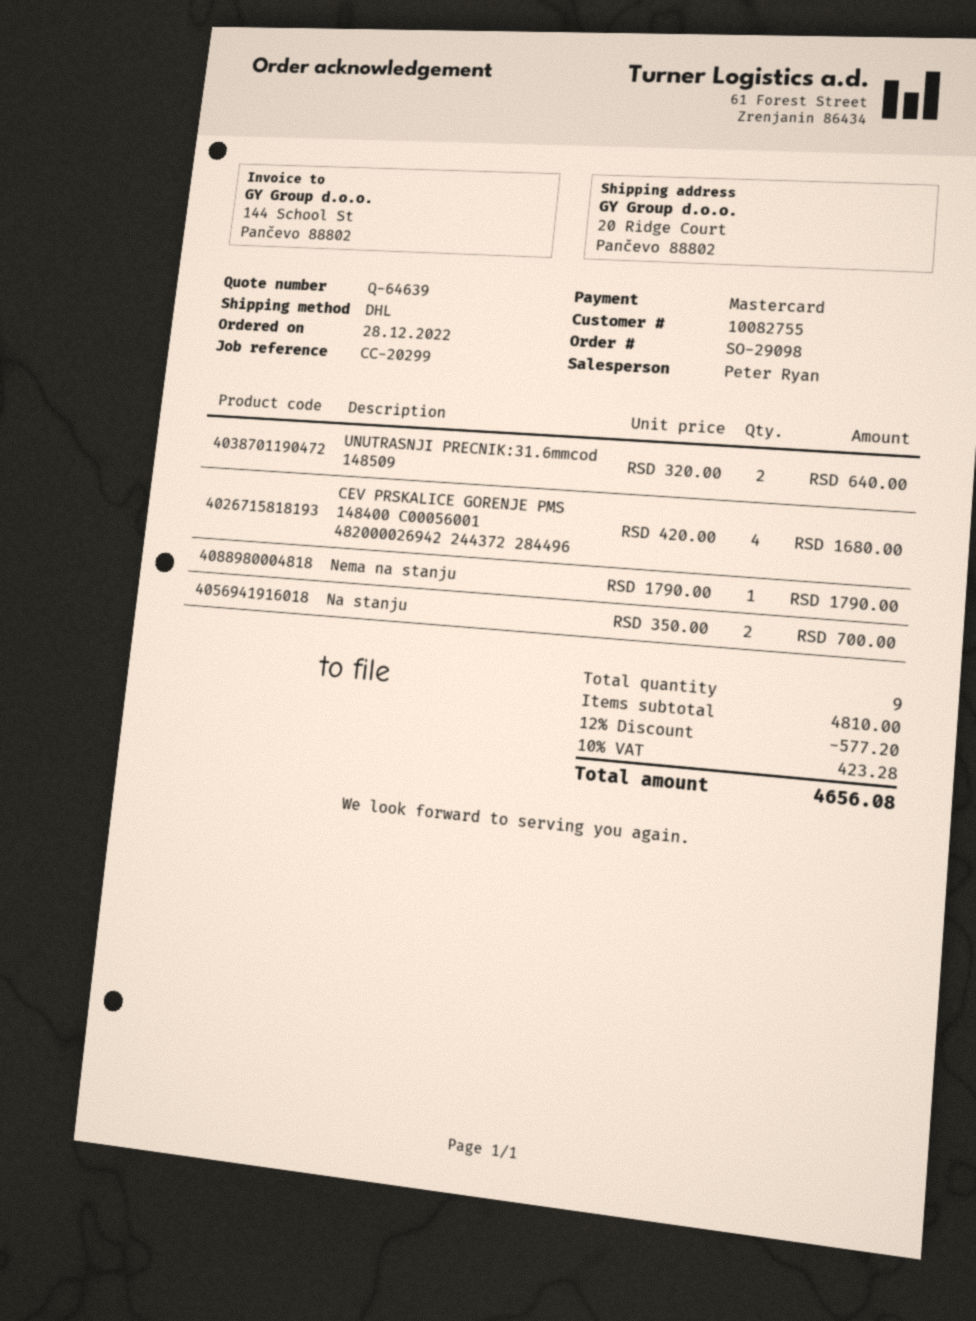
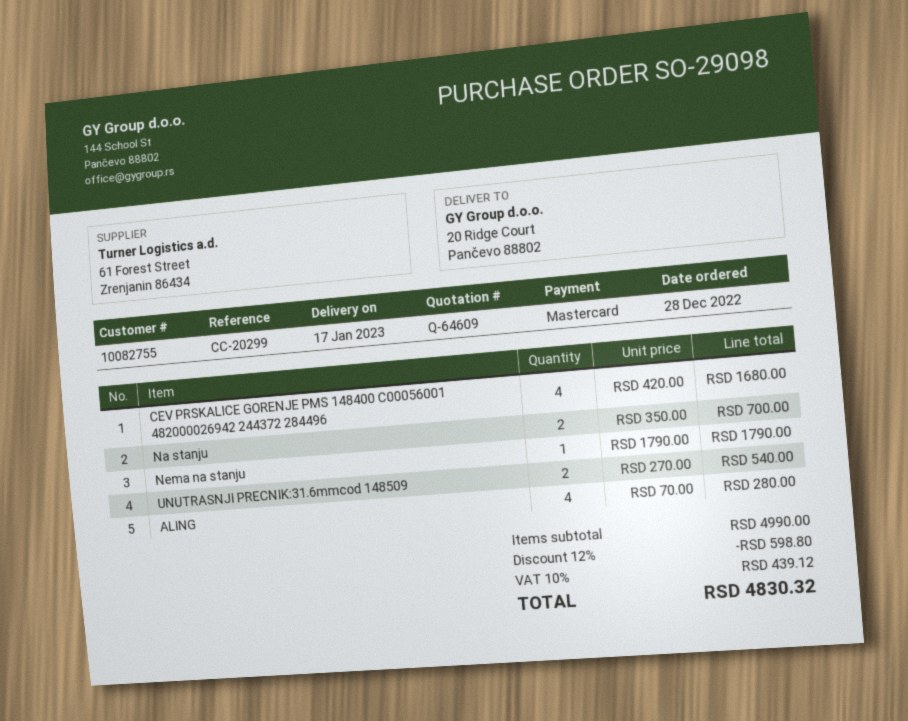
quote number: Q-64639 -> Q-64609
UNUTRASNJI PRECNIK:31.6mmcod 148509: 2 x 320.00 = 640.00 -> 2 x 270.00 = 540.00
ALING: none -> 4 x 70.00 = 280.00
subtotal: 4810.00 -> 4990.00
discount: 12% = 577.20 -> 12% = 598.80
tax: 10% = 423.28 -> 10% = 439.12
total: 4656.08 -> 4830.32

